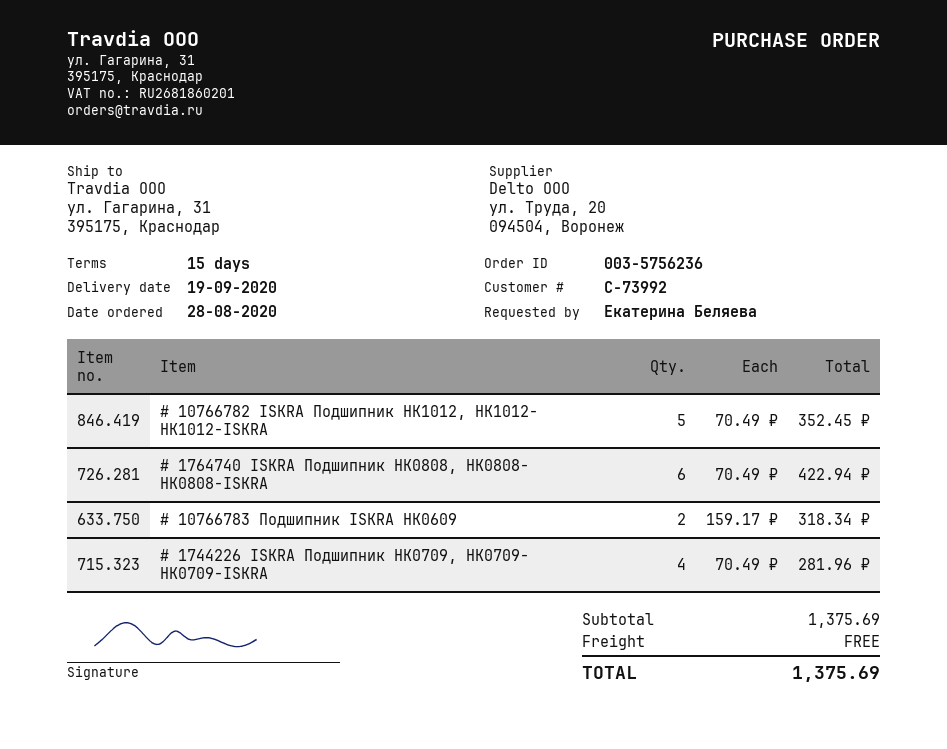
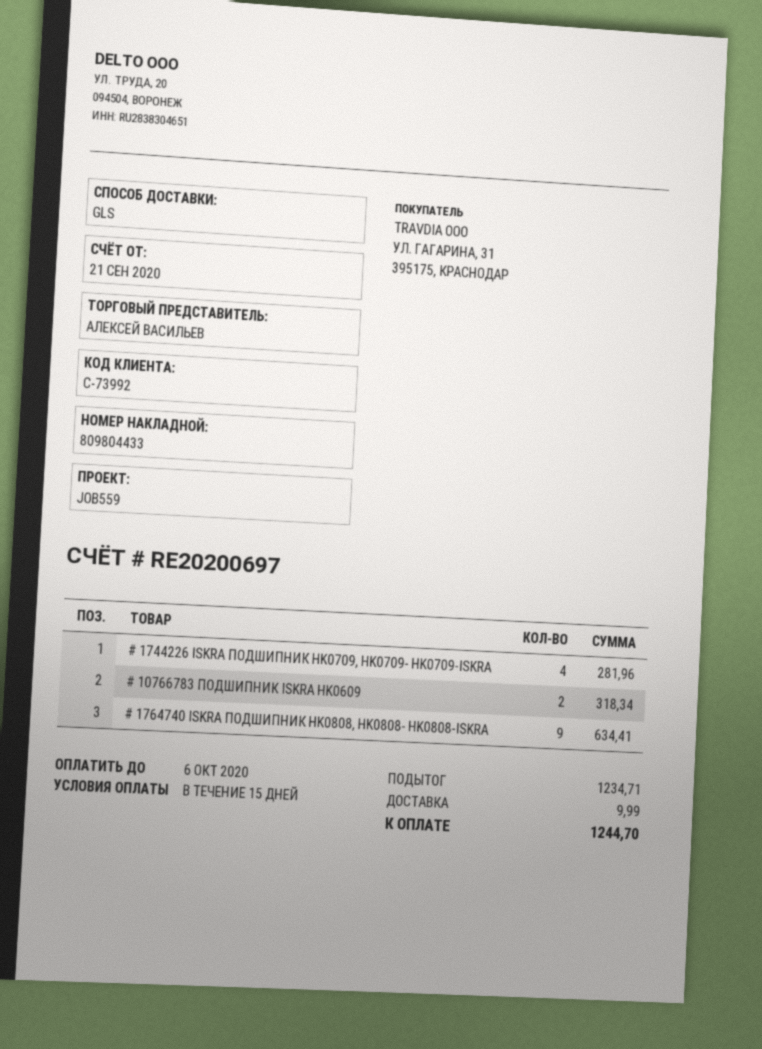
# 10766782 ISKRA Подшипник HK1012, HK1012- HK1012-ISKRA: 5 for 352.45 -> none
# 1764740 ISKRA Подшипник HK0808, HK0808- HK0808-ISKRA: 6 for 422.94 -> 9 for 634.41
subtotal: 1375.69 -> 1234.71
shipping: 0.00 -> 9.99
total: 1375.69 -> 1244.70

